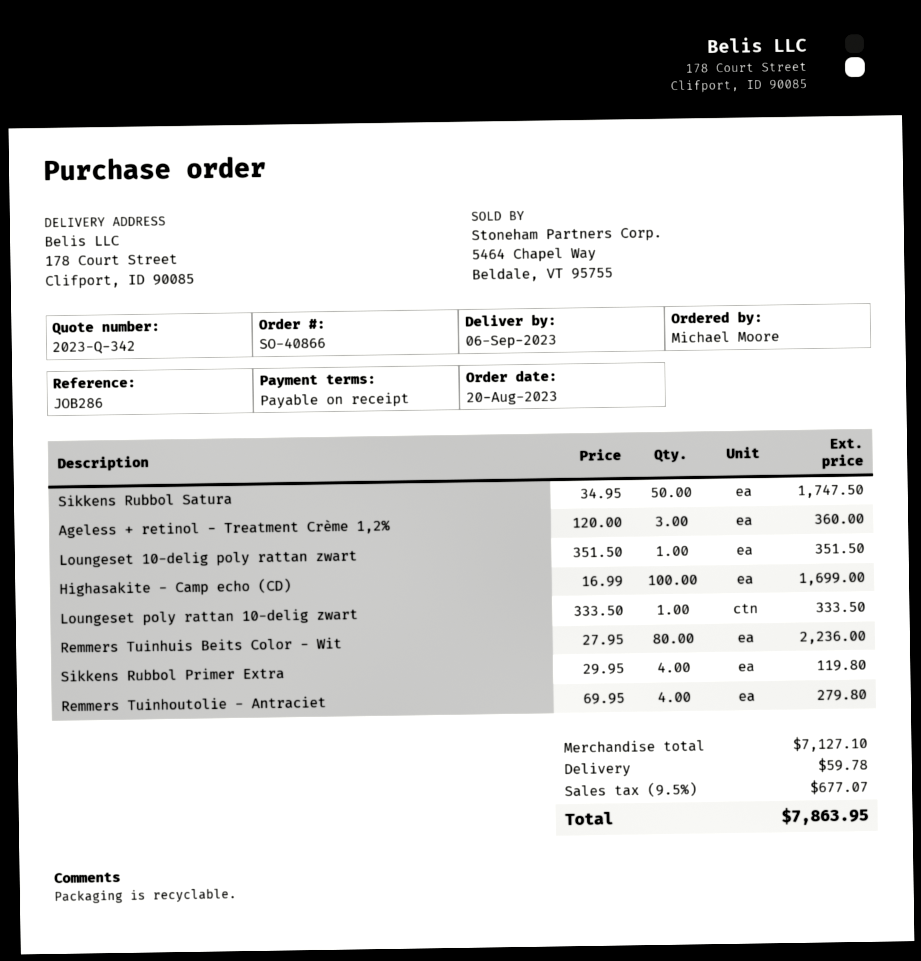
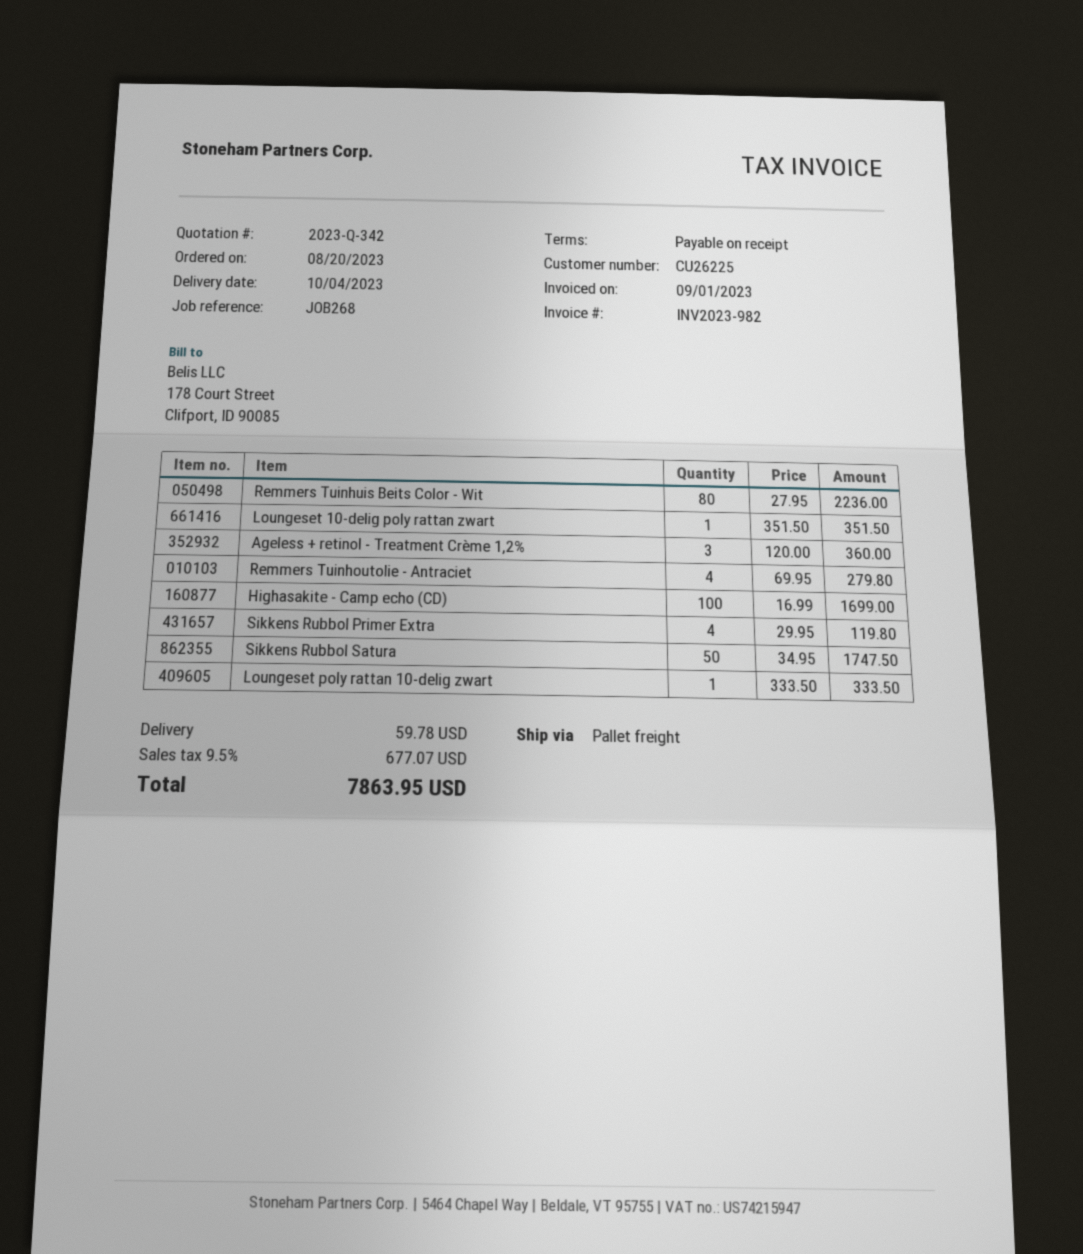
delivery date: 2023-09-06 -> 2023-10-04
reference: JOB286 -> JOB268

